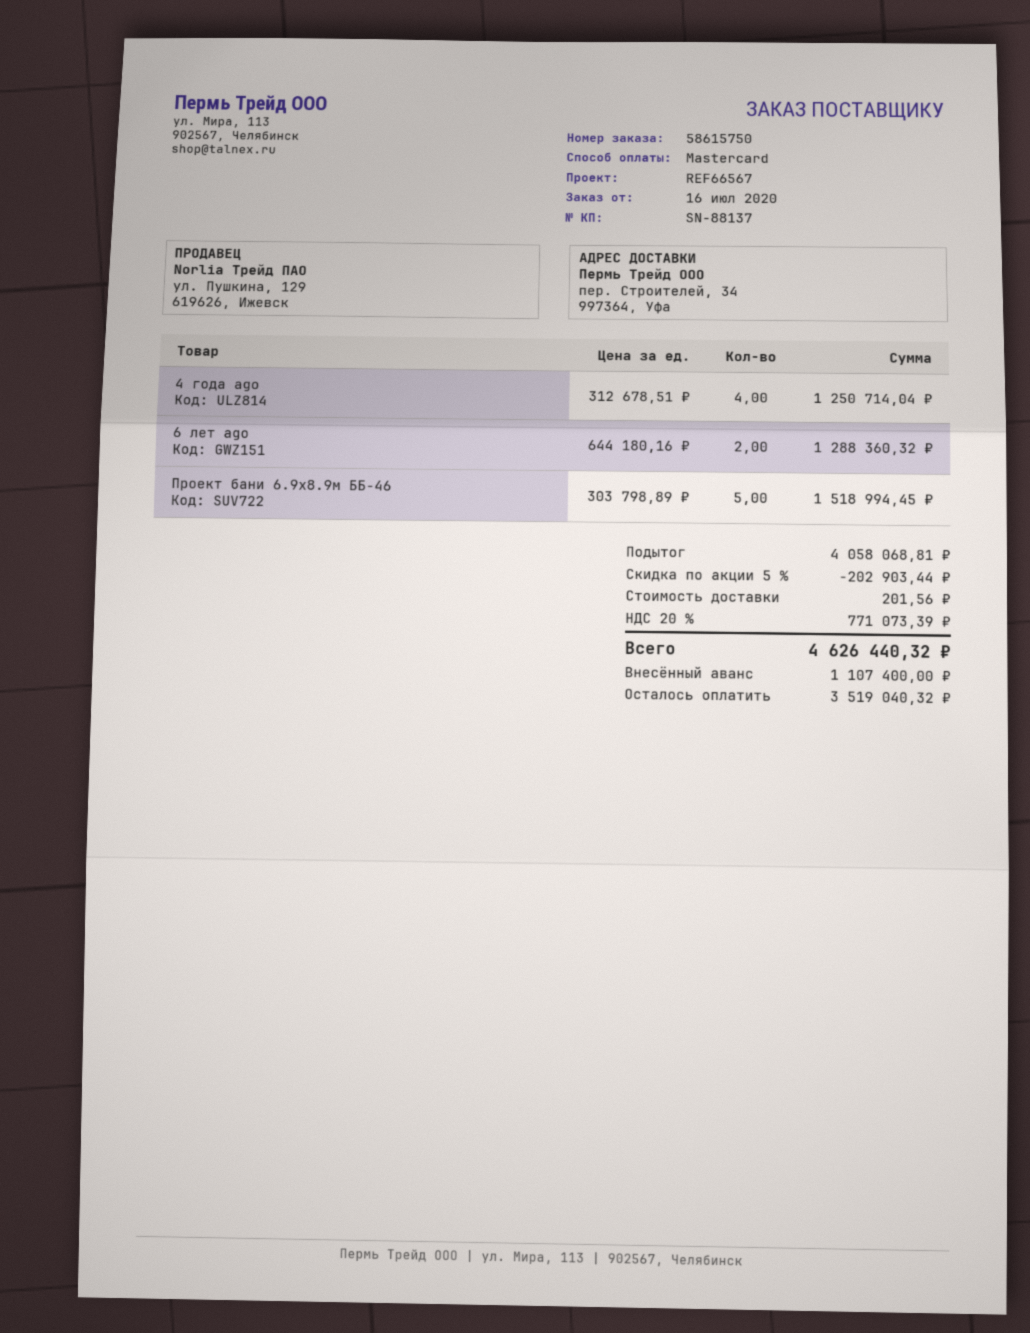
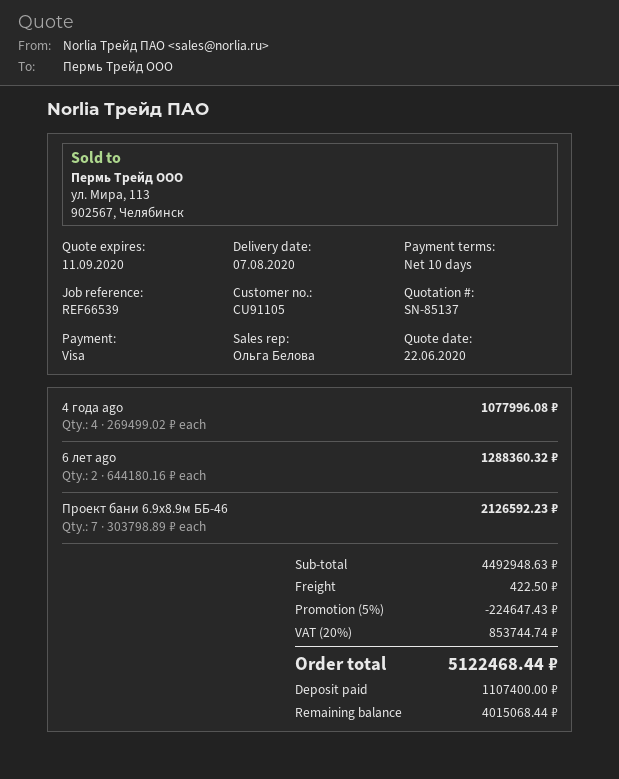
quote number: SN-88137 -> SN-85137
reference: REF66567 -> REF66539
payment method: Mastercard -> Visa
4 года ago: 4 x 312678.51 = 1250714.04 -> 4 x 269499.02 = 1077996.08
Проект бани 6.9х8.9м ББ-46: 5 x 303798.89 = 1518994.45 -> 7 x 303798.89 = 2126592.23
subtotal: 4058068.81 -> 4492948.63
discount: 5% = 202903.44 -> 5% = 224647.43
shipping: 201.56 -> 422.50
tax: 20% = 771073.39 -> 20% = 853744.74
total: 4626440.32 -> 5122468.44
balance: 3519040.32 -> 4015068.44

